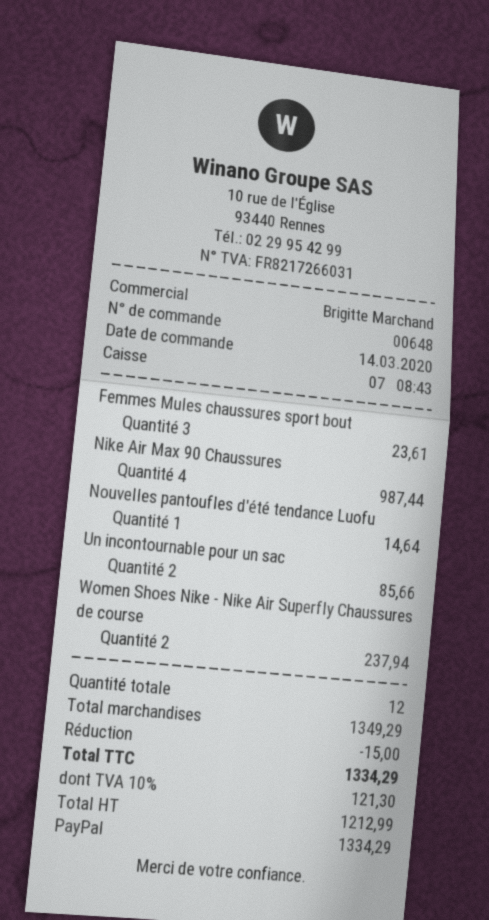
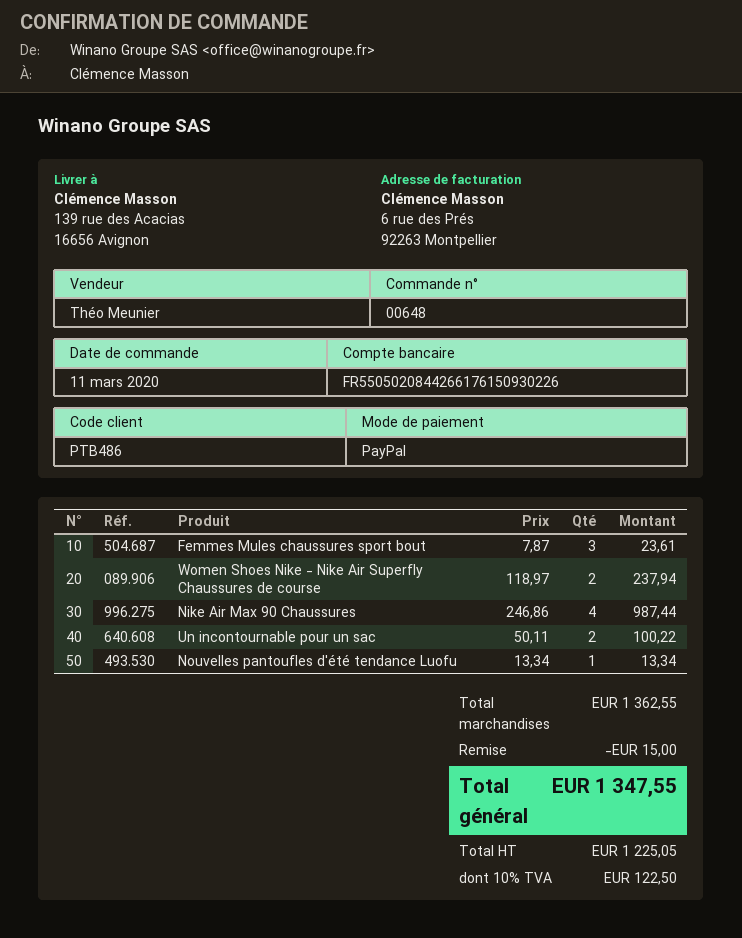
order date: 2020-03-14 -> 2020-03-11
sales rep: Brigitte Marchand -> Théo Meunier
Nouvelles pantoufles d'été tendance Luofu: 1 for 14.64 -> 1 for 13.34
Un incontournable pour un sac: 2 for 85.66 -> 2 for 100.22
subtotal: 1349.29 -> 1362.55
net: 1212.99 -> 1225.05
tax: 10% = 121.30 -> 10% = 122.50
total: 1334.29 -> 1347.55

